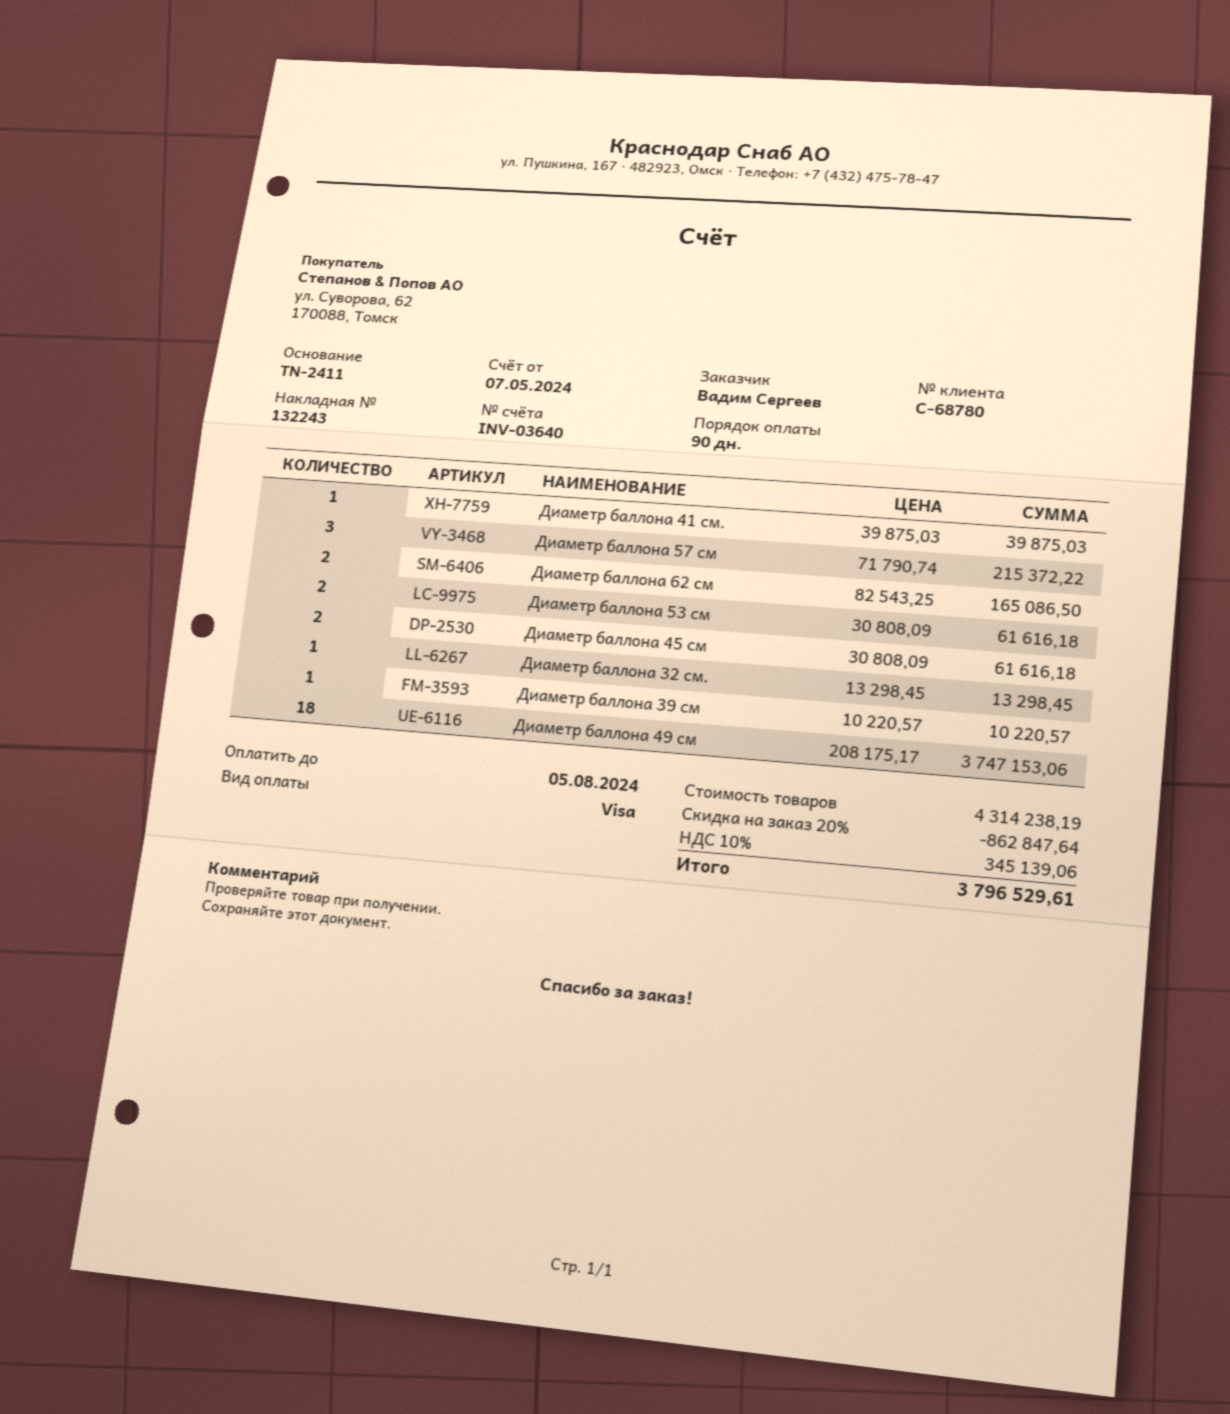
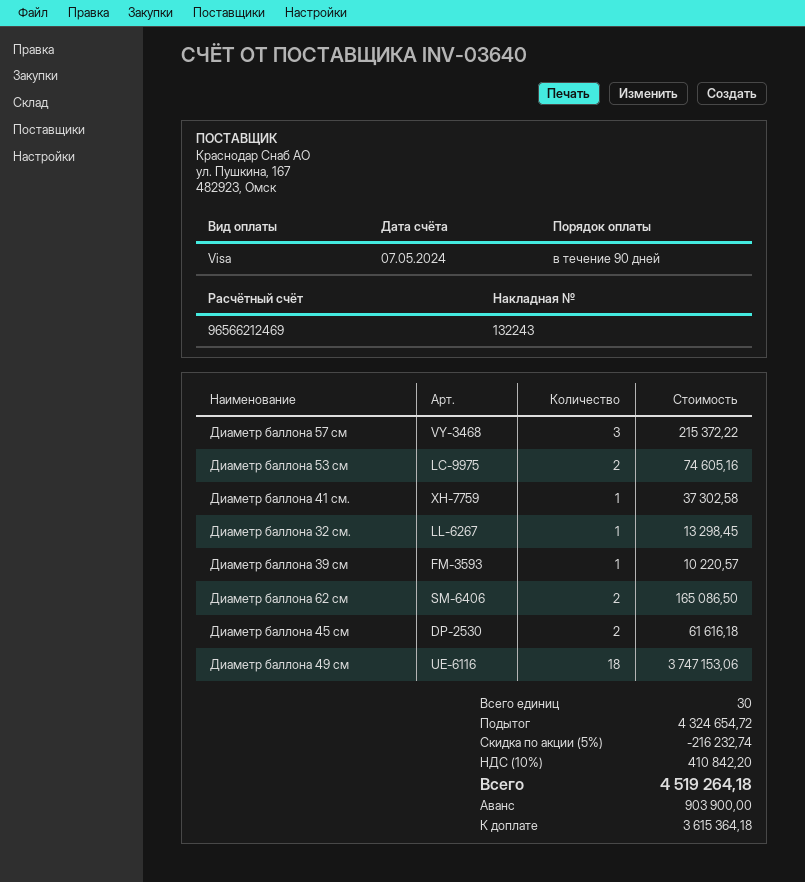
Диаметр баллона 41 см.: 1 for 39875.03 -> 1 for 37302.58
Диаметр баллона 53 см: 2 for 61616.18 -> 2 for 74605.16
subtotal: 4314238.19 -> 4324654.72
discount: 20% = 862847.64 -> 5% = 216232.74
tax: 10% = 345139.06 -> 10% = 410842.20
total: 3796529.61 -> 4519264.18

